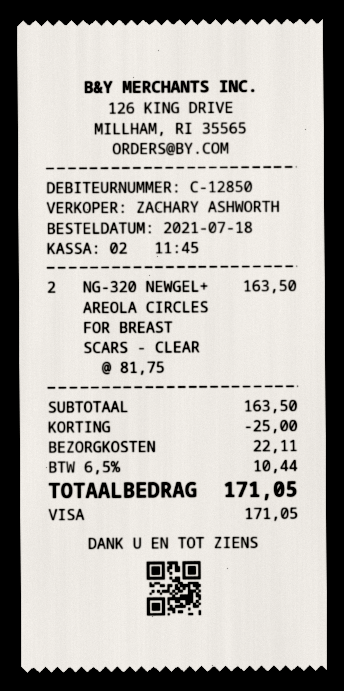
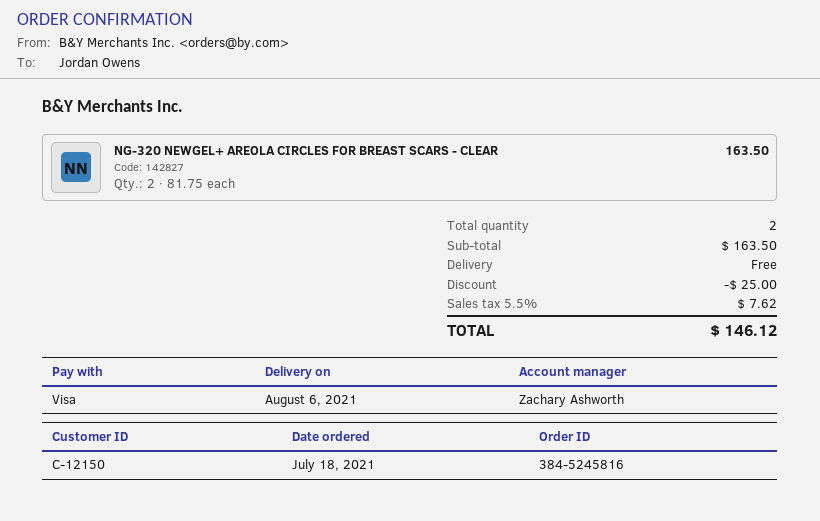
customer number: C-12850 -> C-12150
shipping: 22.11 -> 0.00
tax: 6.5% = 10.44 -> 5.5% = 7.62
total: 171.05 -> 146.12

